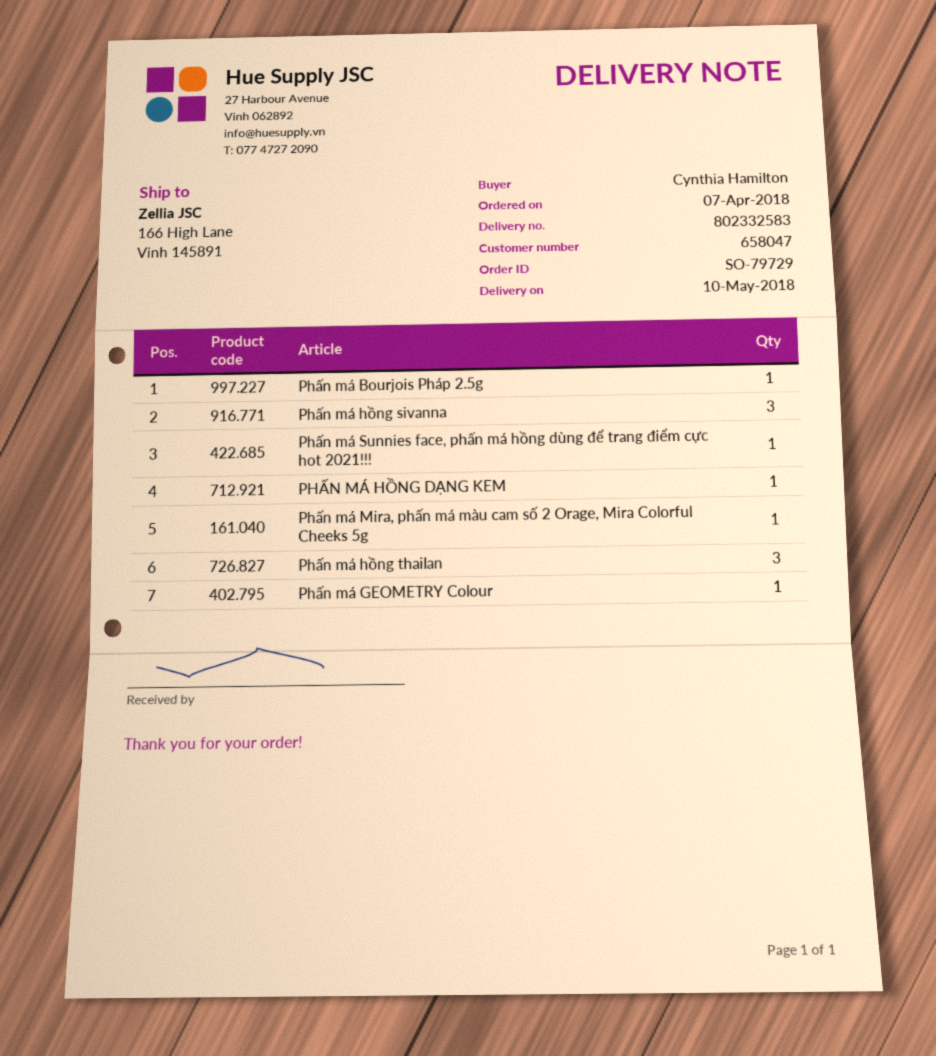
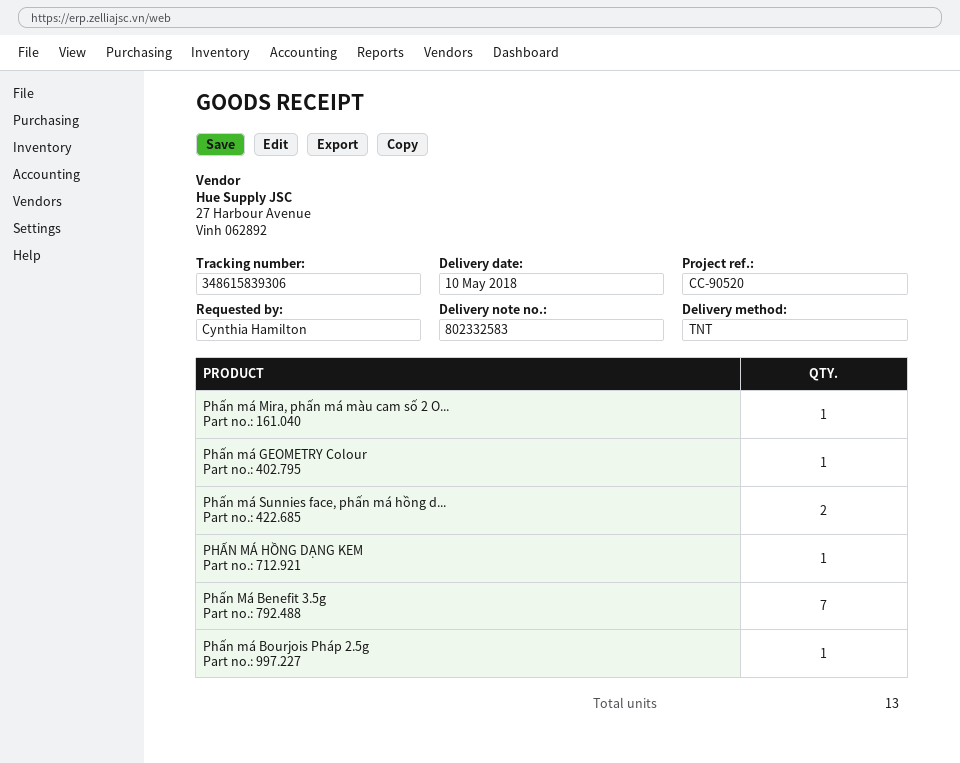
Phấn má hồng sivanna: 3 -> none
Phấn má Sunnies face, phấn má hồng dùng để trang điểm cực hot 2021!!!: 1 -> 2
Phấn má hồng thailan: 3 -> none
Phấn Má Benefit 3.5g: none -> 7

